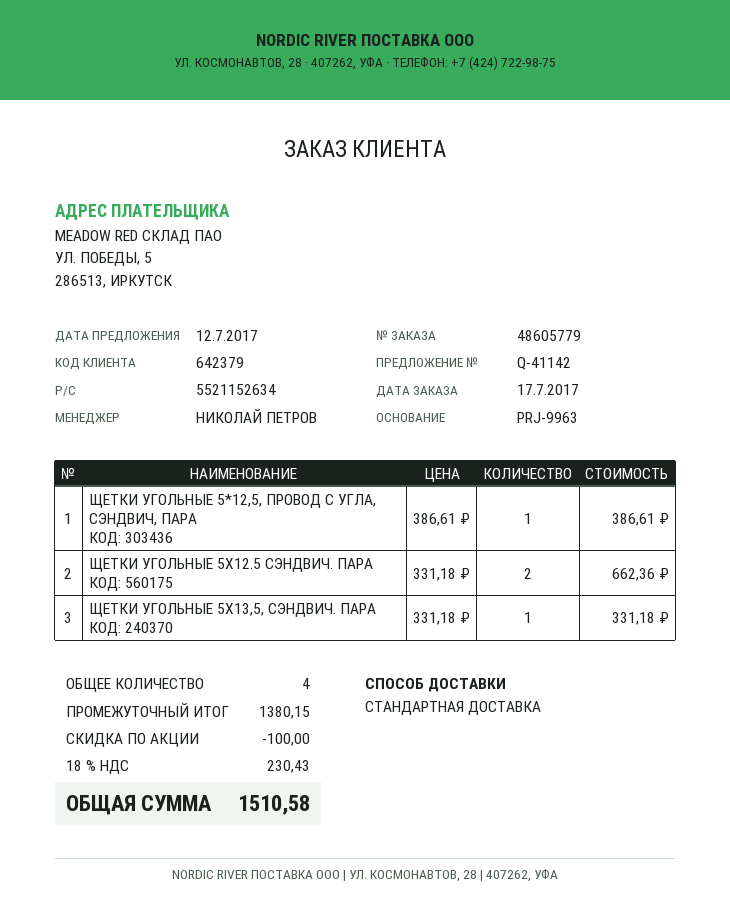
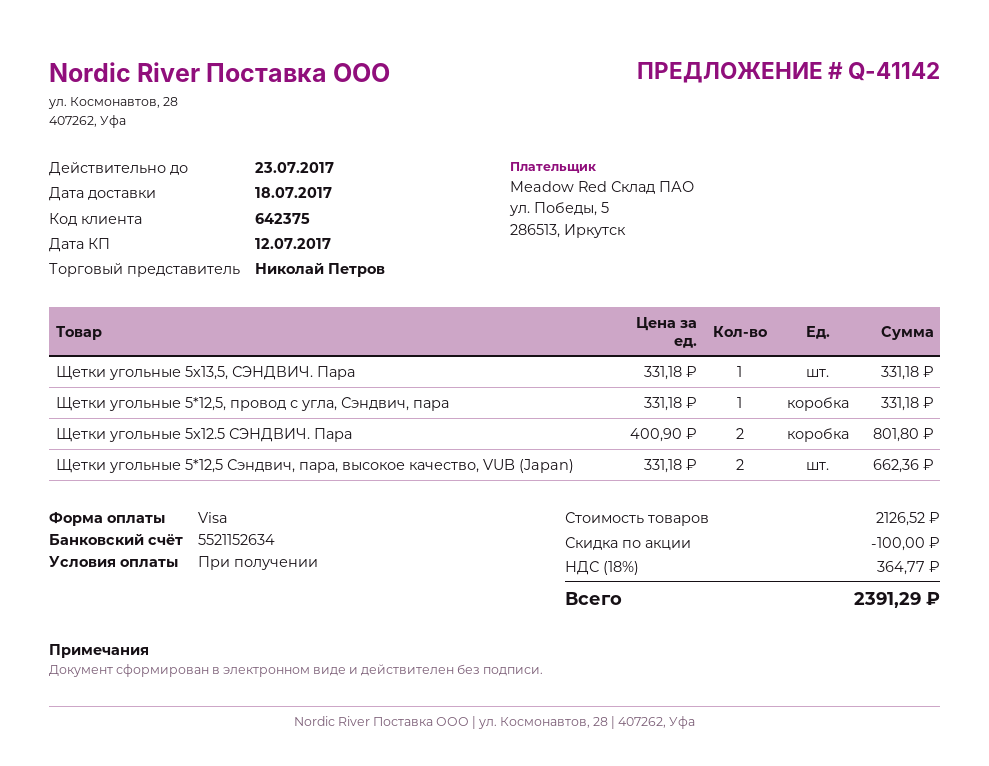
customer number: 642379 -> 642375
ЩЕТКИ УГОЛЬНЫЕ 5*12,5, ПРОВОД С УГЛА, СЭНДВИЧ, ПАРА: 1 x 386.61 = 386.61 -> 1 x 331.18 = 331.18
ЩЕТКИ УГОЛЬНЫЕ 5X12.5 СЭНДВИЧ. ПАРА: 2 x 331.18 = 662.36 -> 2 x 400.90 = 801.80
Щетки угольные 5*12,5 Сэндвич, пара, высокое качество, VUB (Japan): none -> 2 x 331.18 = 662.36
subtotal: 1380.15 -> 2126.52
tax: 18% = 230.43 -> 18% = 364.77
total: 1510.58 -> 2391.29

